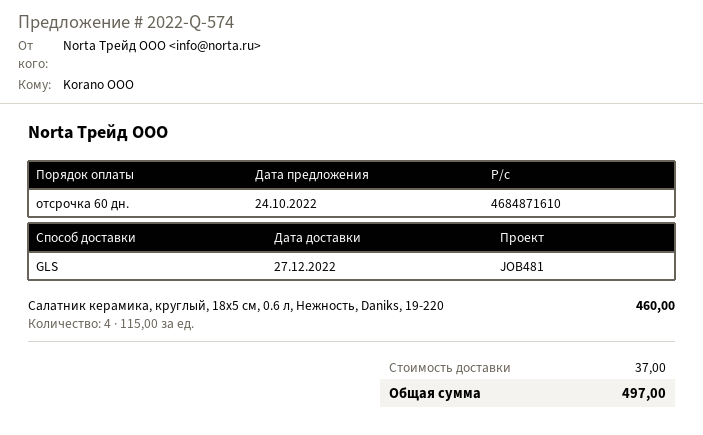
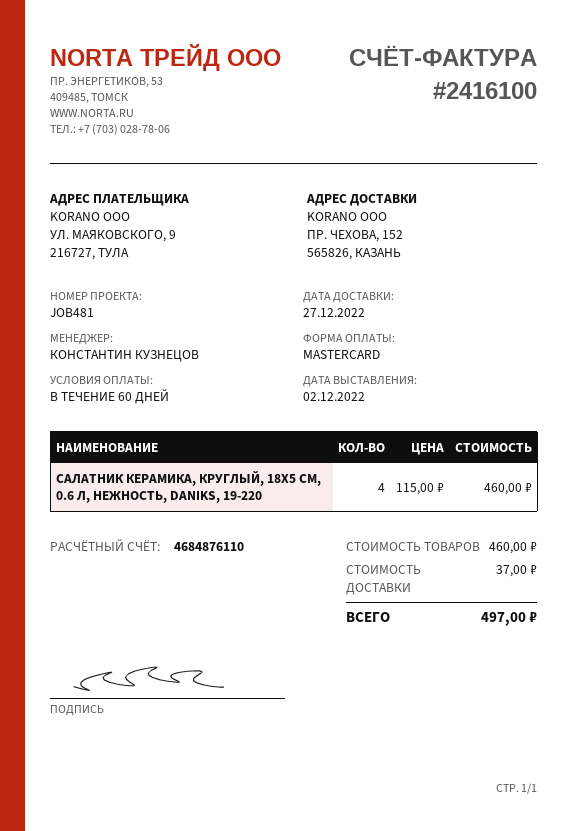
bank account: 4684871610 -> 4684876110

